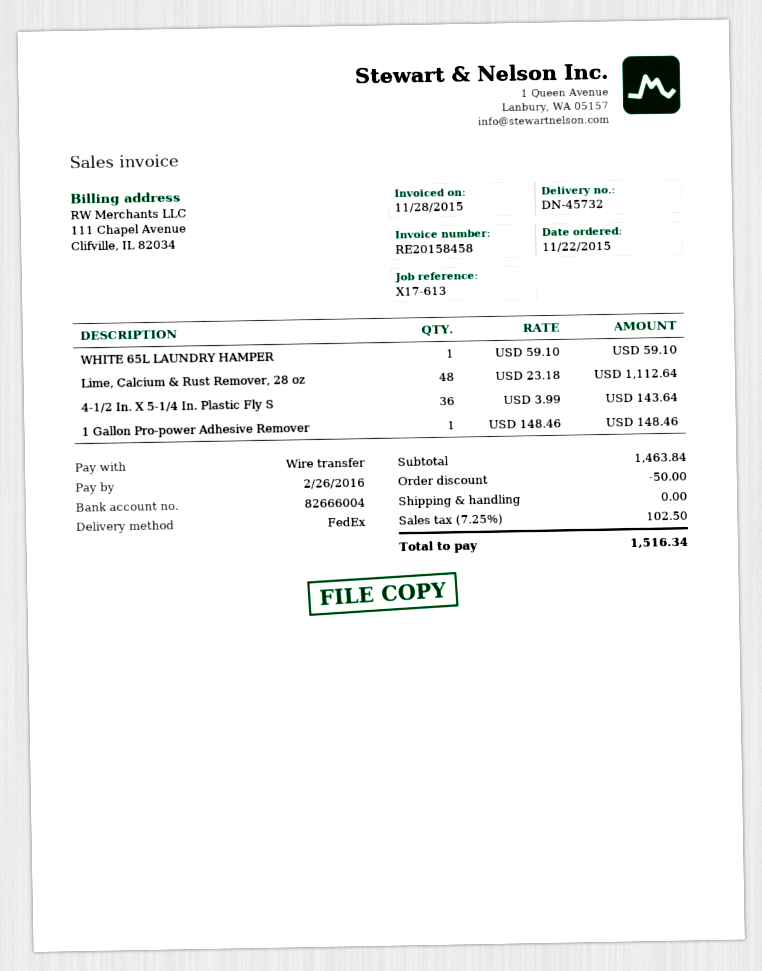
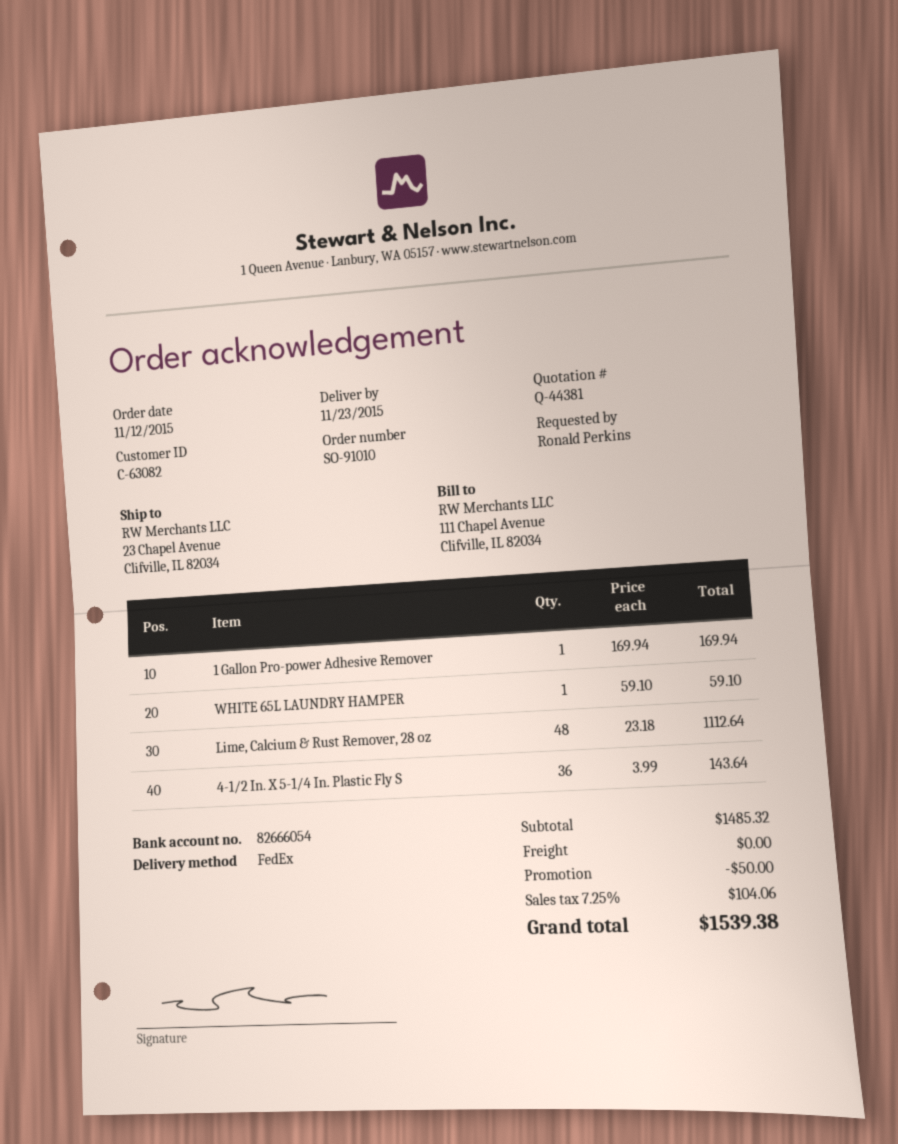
order date: 2015-11-22 -> 2015-11-12
bank account: 82666004 -> 82666054
1 Gallon Pro-power Adhesive Remover: 1 x 148.46 = 148.46 -> 1 x 169.94 = 169.94
subtotal: 1463.84 -> 1485.32
tax: 7.25% = 102.50 -> 7.25% = 104.06
total: 1516.34 -> 1539.38

